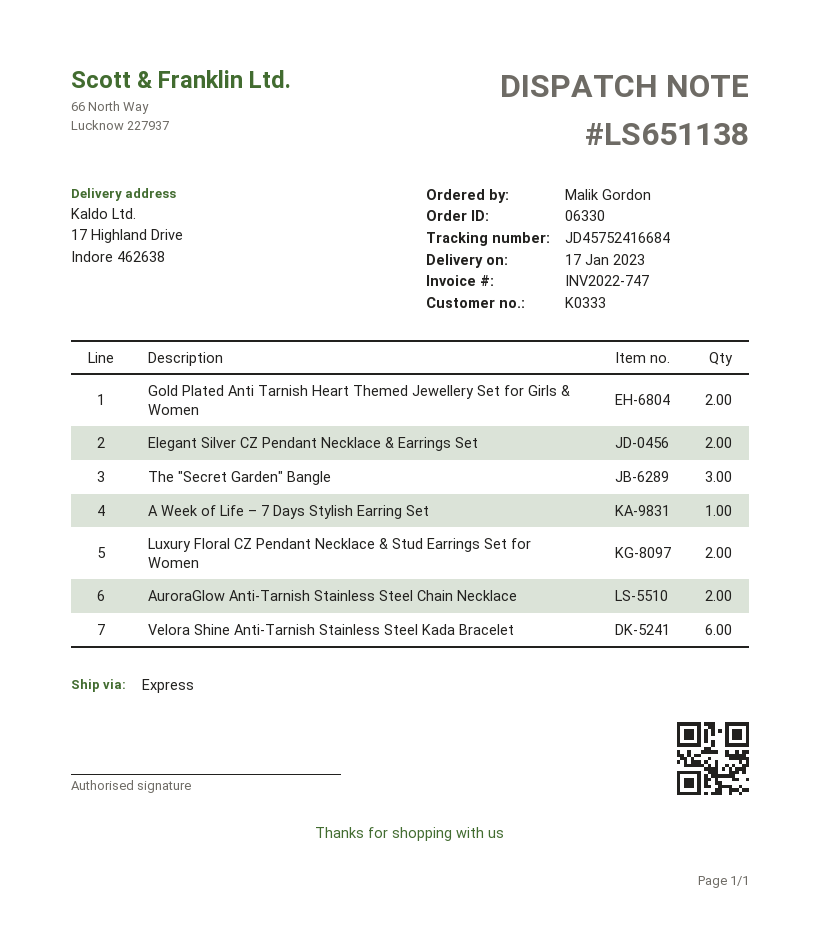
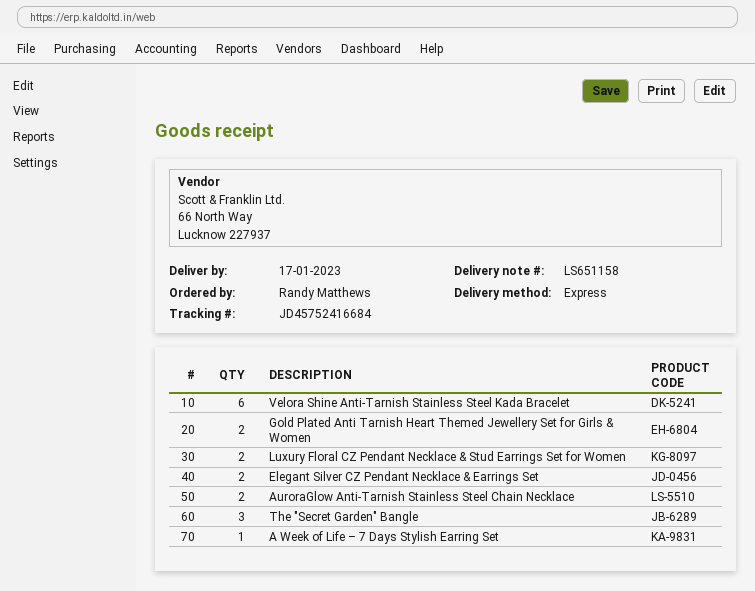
delivery note number: LS651138 -> LS651158
ordered by: Malik Gordon -> Randy Matthews

